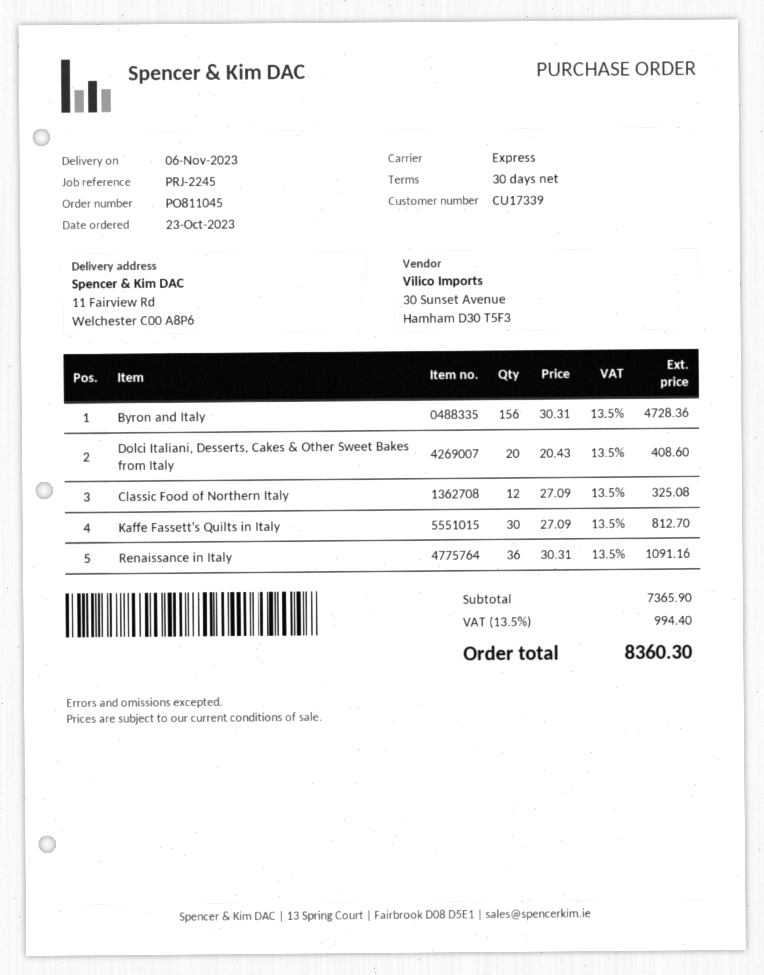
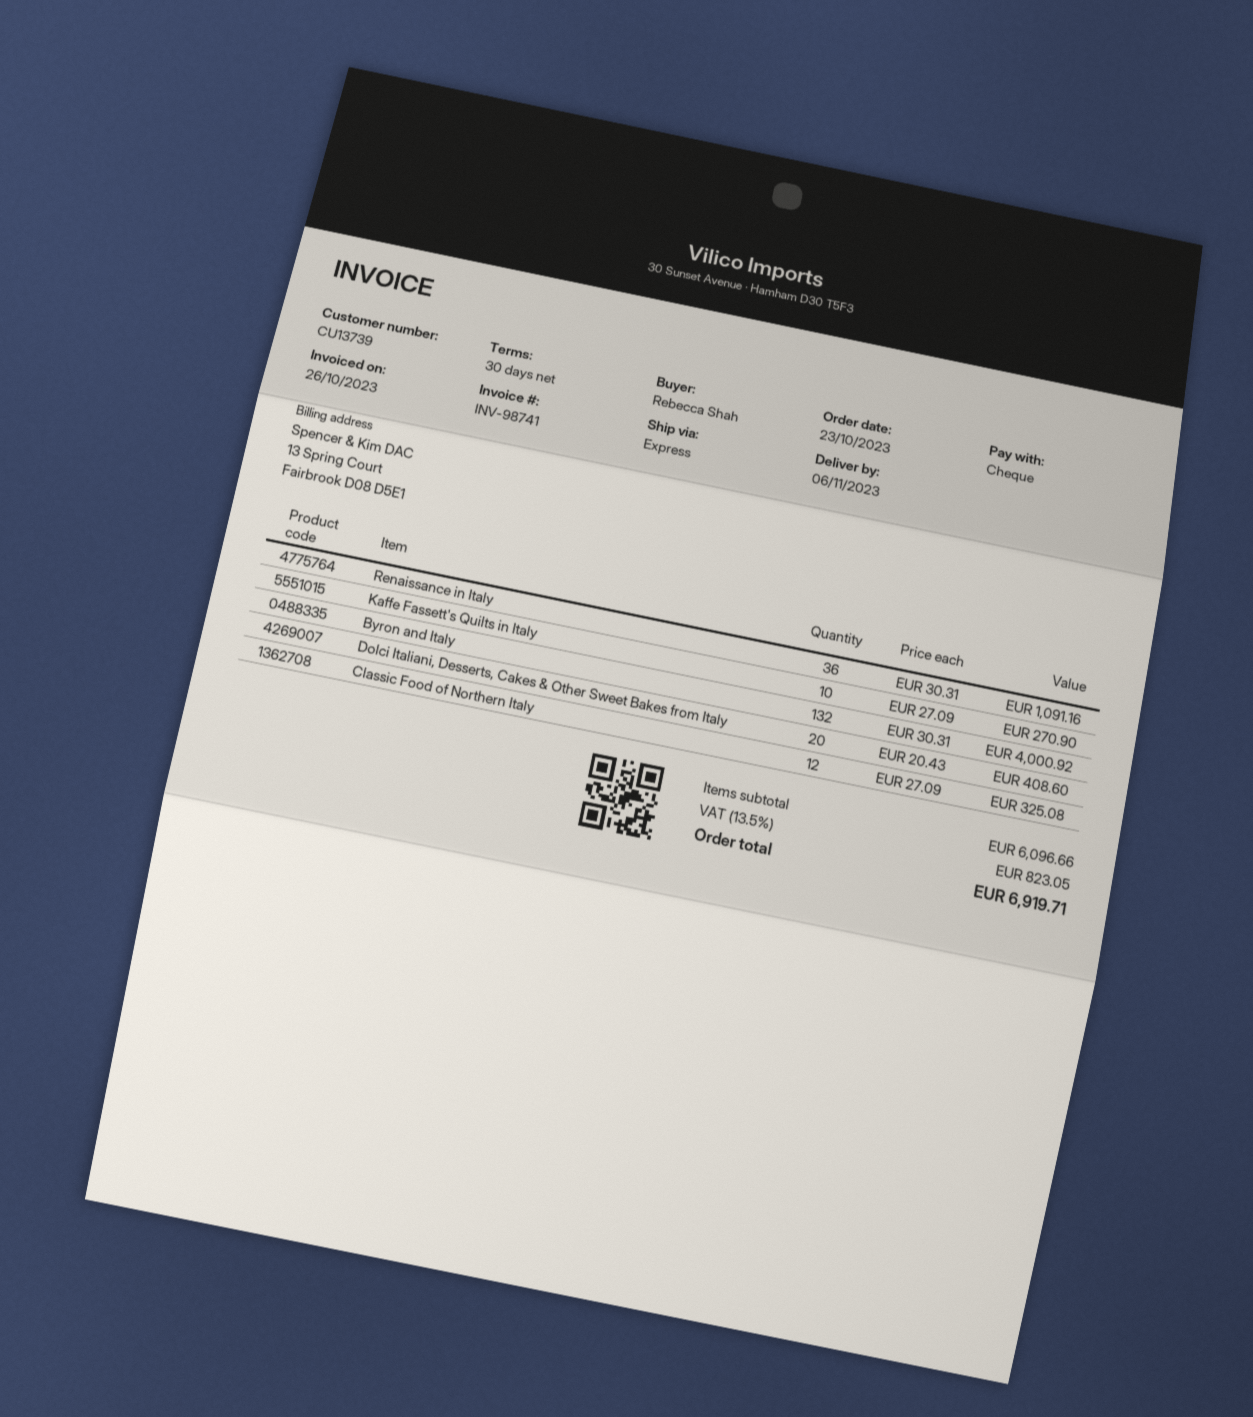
customer number: CU17339 -> CU13739
Byron and Italy: 156 x 30.31 = 4728.36 -> 132 x 30.31 = 4000.92
Kaffe Fassett's Quilts in Italy: 30 x 27.09 = 812.70 -> 10 x 27.09 = 270.90
subtotal: 7365.90 -> 6096.66
tax: 13.5% = 994.40 -> 13.5% = 823.05
total: 8360.30 -> 6919.71

